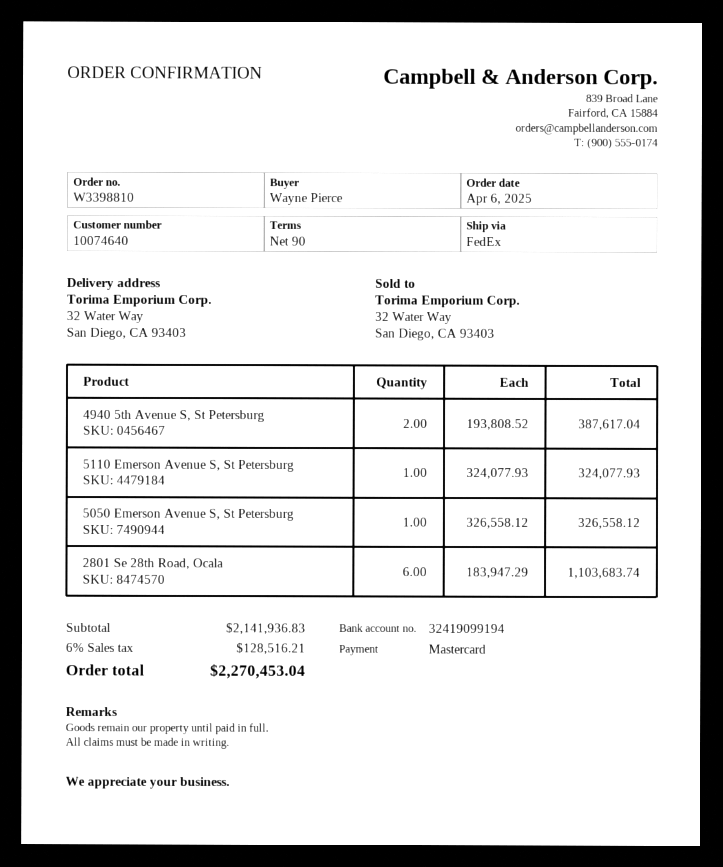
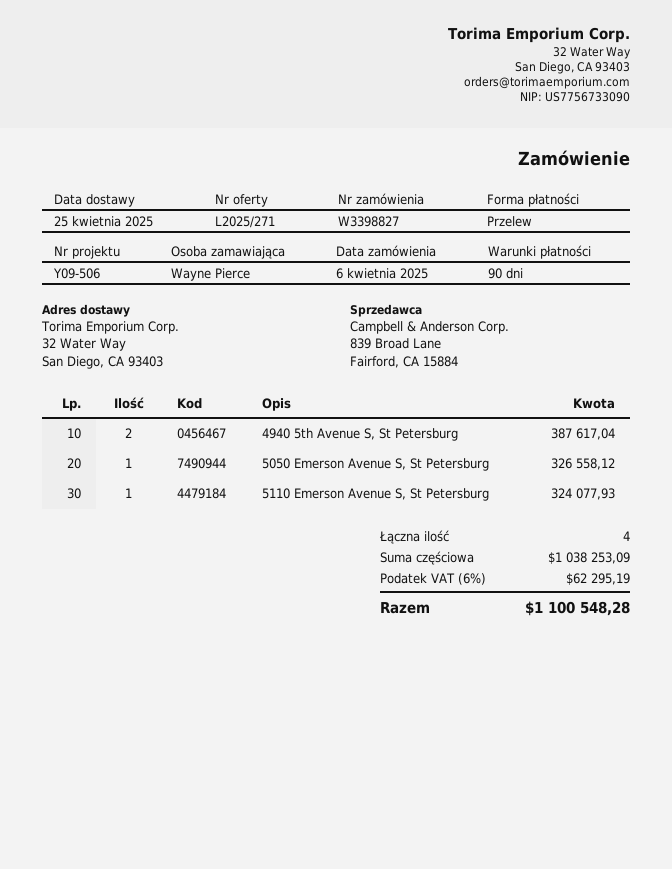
order number: W3398810 -> W3398827
payment method: Mastercard -> bank transfer
2801 Se 28th Road, Ocala: 6 for 1103683.74 -> none
subtotal: 2141936.83 -> 1038253.09
tax: 6% = 128516.21 -> 6% = 62295.19
total: 2270453.04 -> 1100548.28

